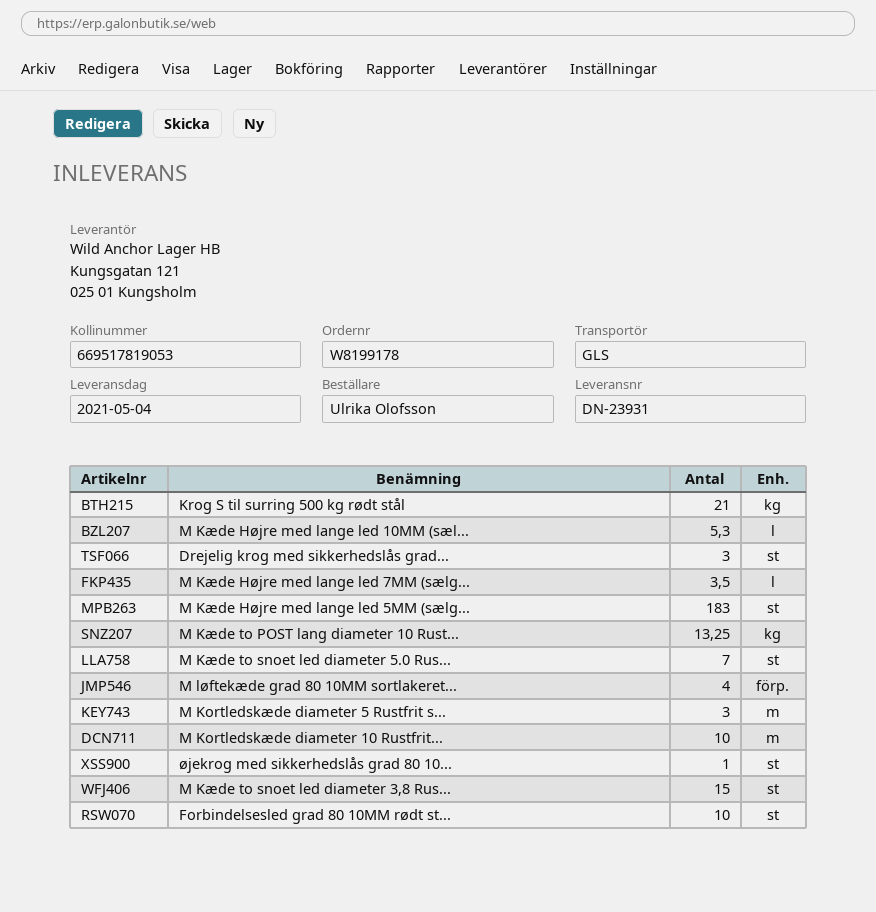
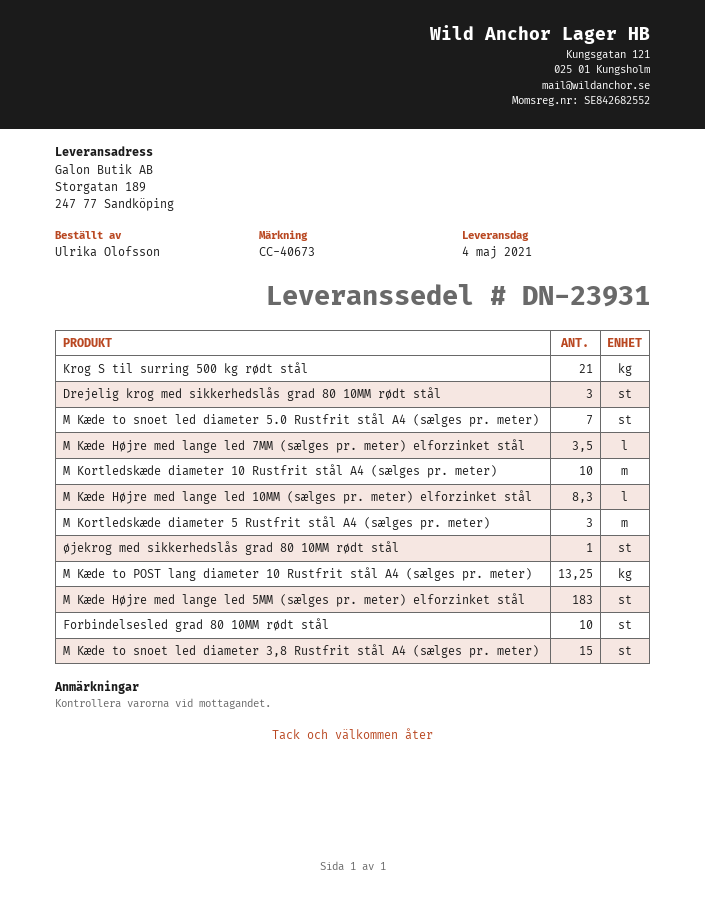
M Kæde Højre med lange led 10MM (sæl...: 5.3 -> 8.3
M løftekæde grad 80 10MM sortlakeret...: 4 -> none

